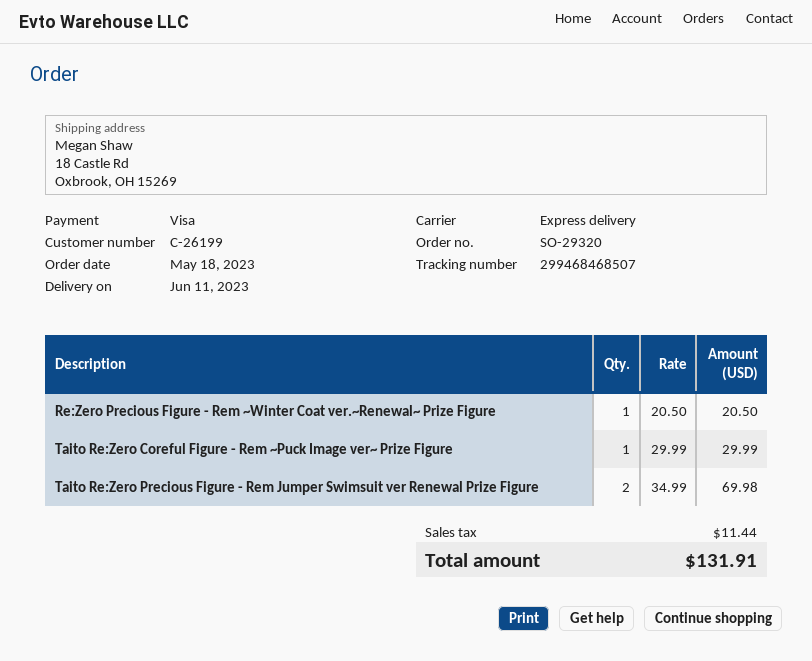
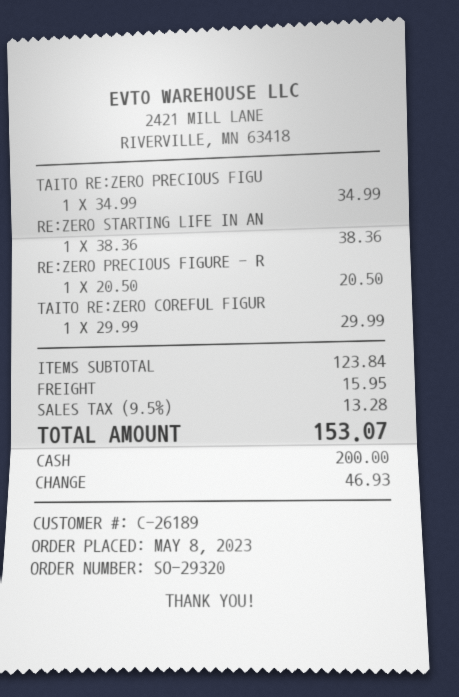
order date: 2023-05-18 -> 2023-05-08
customer number: C-26199 -> C-26189
payment method: Visa -> cash
Taito Re:Zero Precious Figure - Rem Jumper Swimsuit ver Renewal Prize Figure: 2 x 34.99 = 69.98 -> 1 x 34.99 = 34.99
RE:ZERO STARTING LIFE IN AN: none -> 1 x 38.36 = 38.36
shipping: none -> 15.95
tax: 11.44 -> 13.28
total: 131.91 -> 153.07

